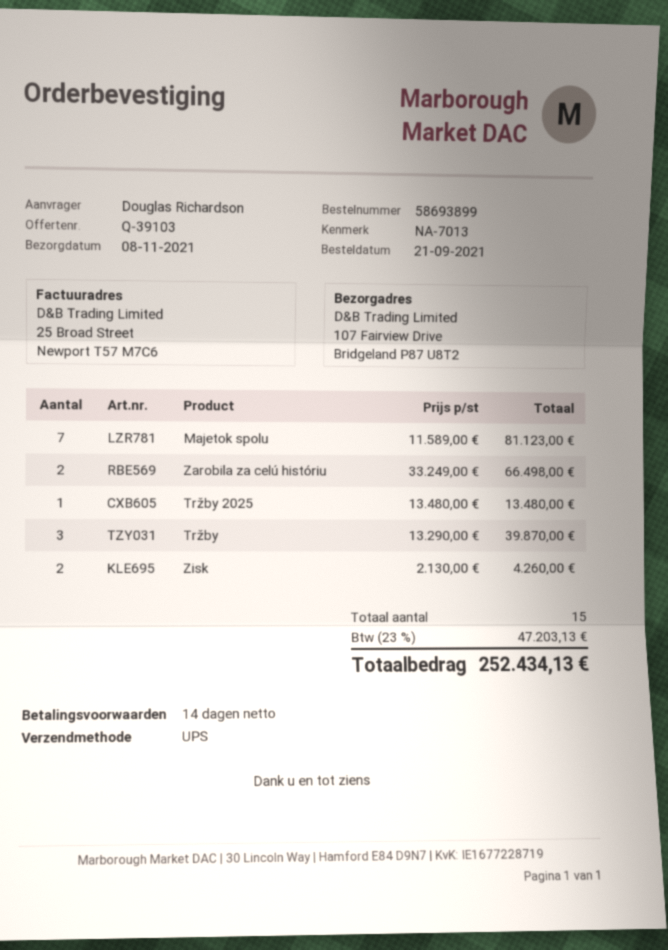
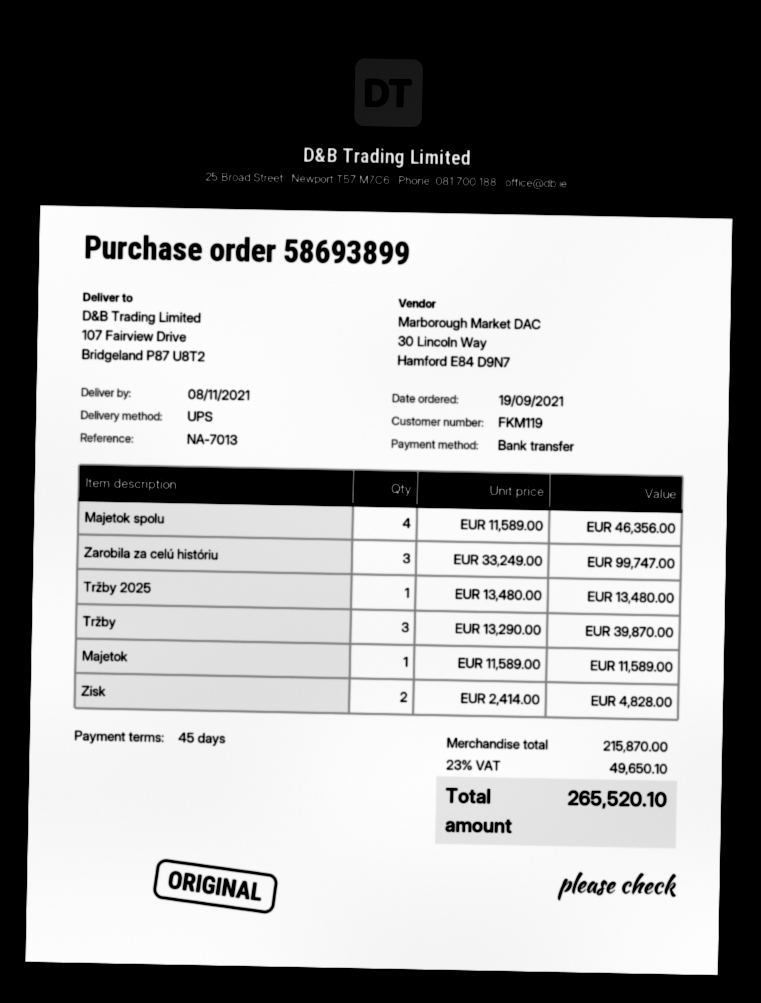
order date: 2021-09-21 -> 2021-09-19
payment terms: 14 days -> 45 days
Majetok spolu: 7 x 11589.00 = 81123.00 -> 4 x 11589.00 = 46356.00
Zarobila za celú históriu: 2 x 33249.00 = 66498.00 -> 3 x 33249.00 = 99747.00
Zisk: 2 x 2130.00 = 4260.00 -> 2 x 2414.00 = 4828.00
Majetok: none -> 1 x 11589.00 = 11589.00
tax: 23% = 47203.13 -> 23% = 49650.10
total: 252434.13 -> 265520.10

